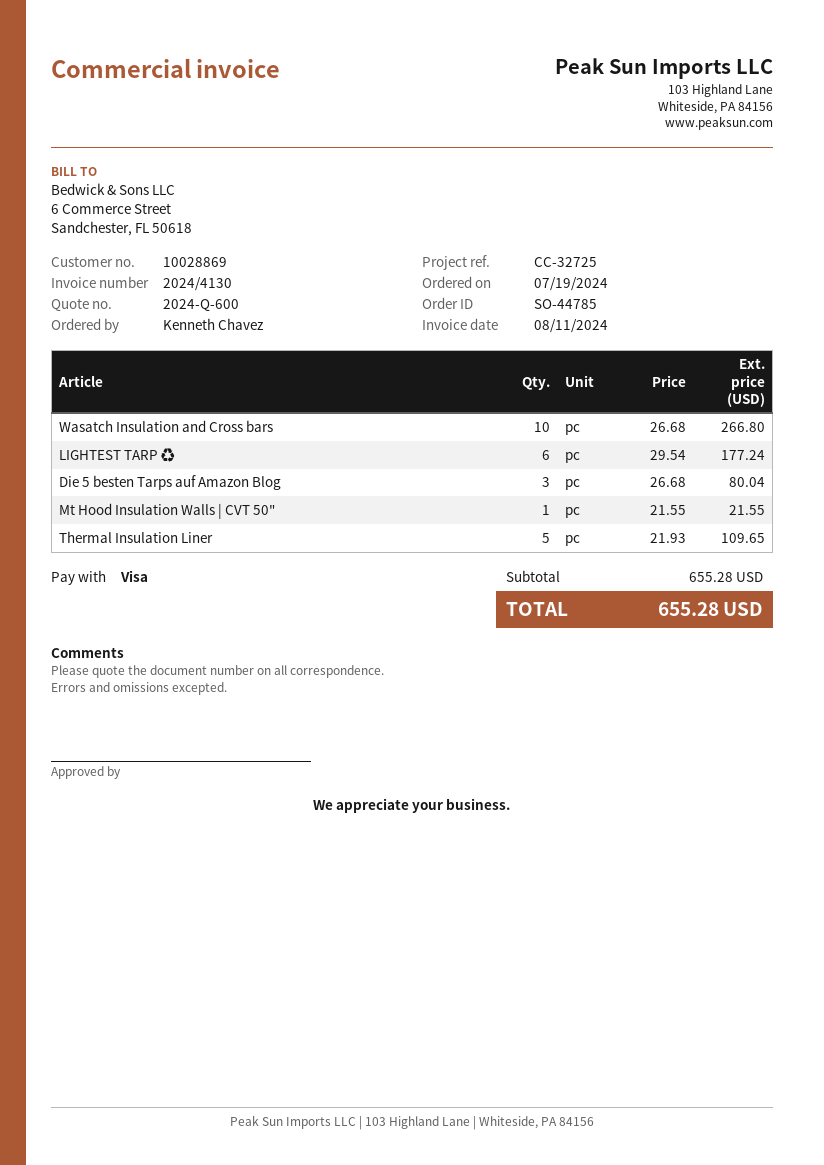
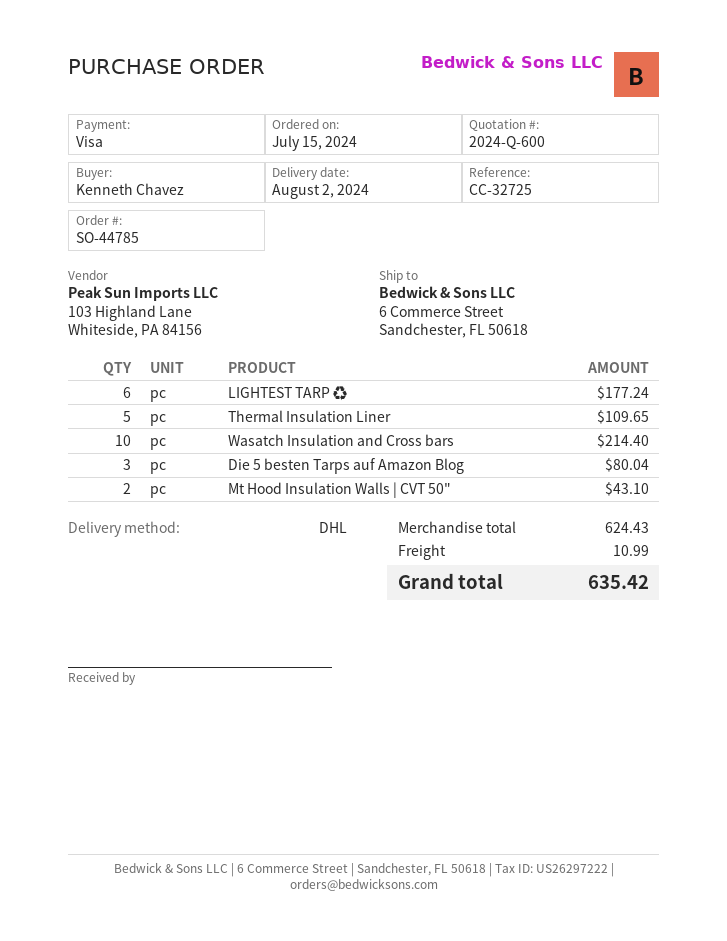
order date: 2024-07-19 -> 2024-07-15
Wasatch Insulation and Cross bars: 10 for 266.80 -> 10 for 214.40
Mt Hood Insulation Walls | CVT 50": 1 for 21.55 -> 2 for 43.10
subtotal: 655.28 -> 624.43
shipping: none -> 10.99
total: 655.28 -> 635.42

